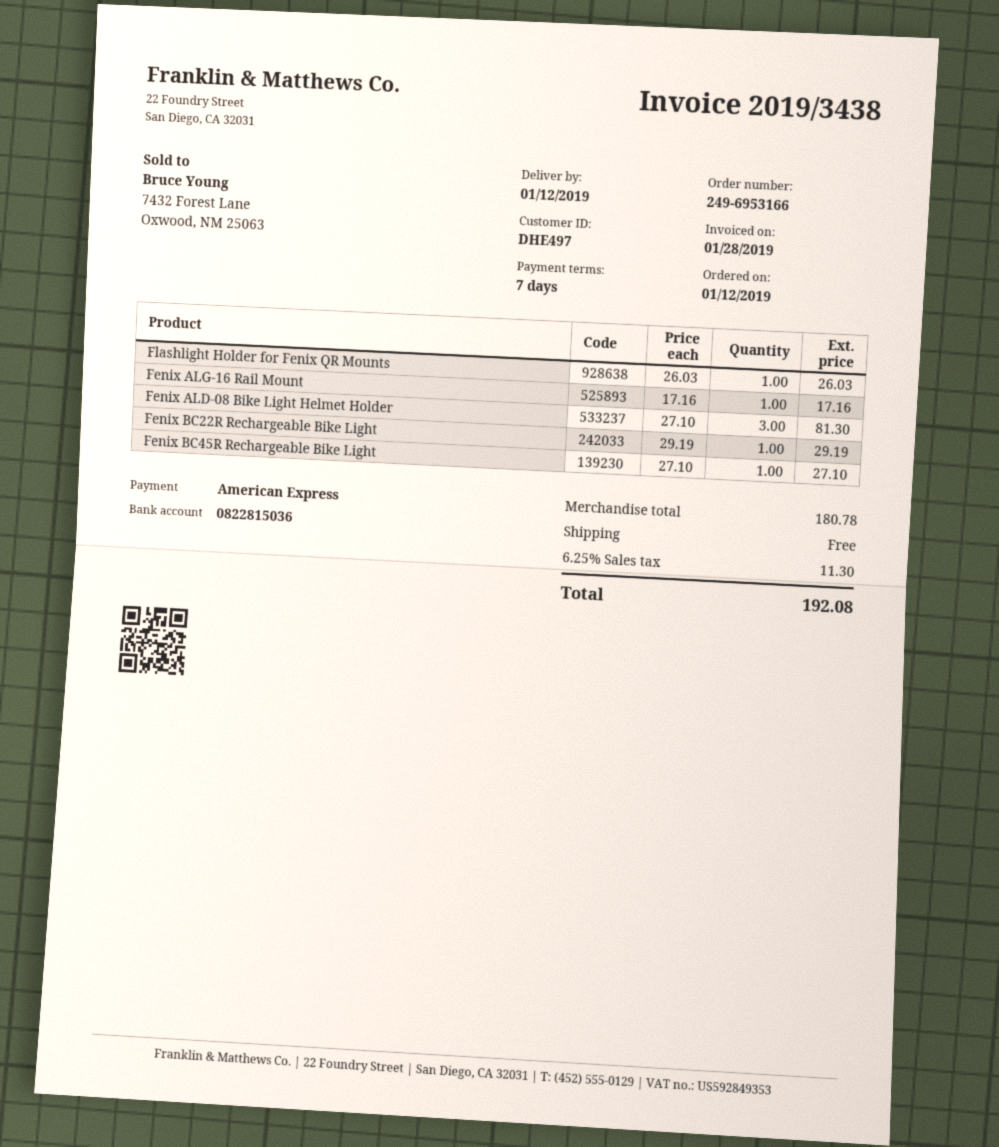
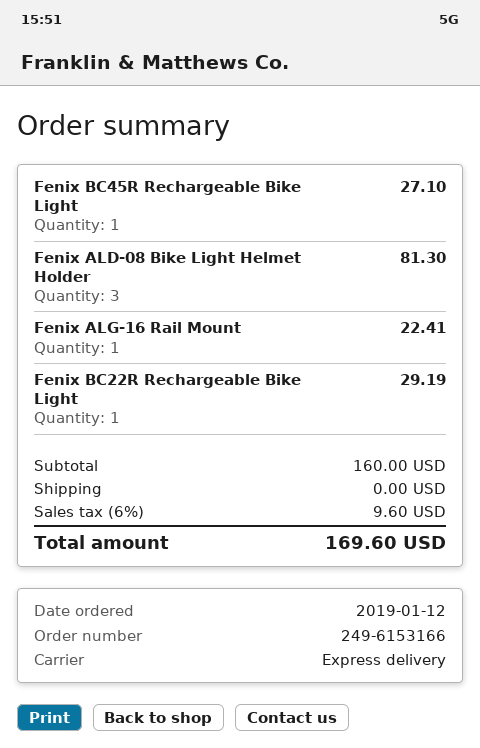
order number: 249-6953166 -> 249-6153166
Flashlight Holder for Fenix QR Mounts: 1 for 26.03 -> none
Fenix ALG-16 Rail Mount: 1 for 17.16 -> 1 for 22.41
subtotal: 180.78 -> 160.00
tax: 6.25% = 11.30 -> 6% = 9.60
total: 192.08 -> 169.60

